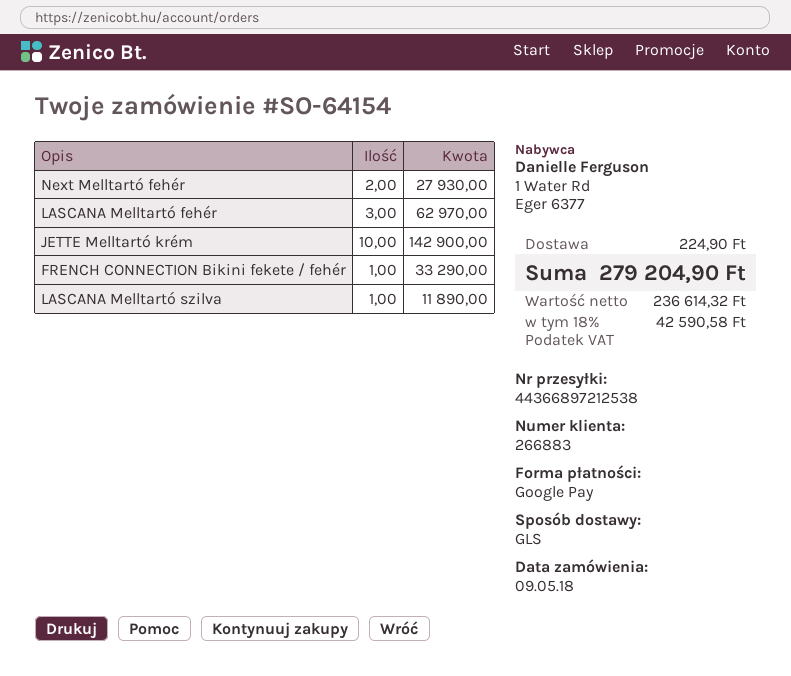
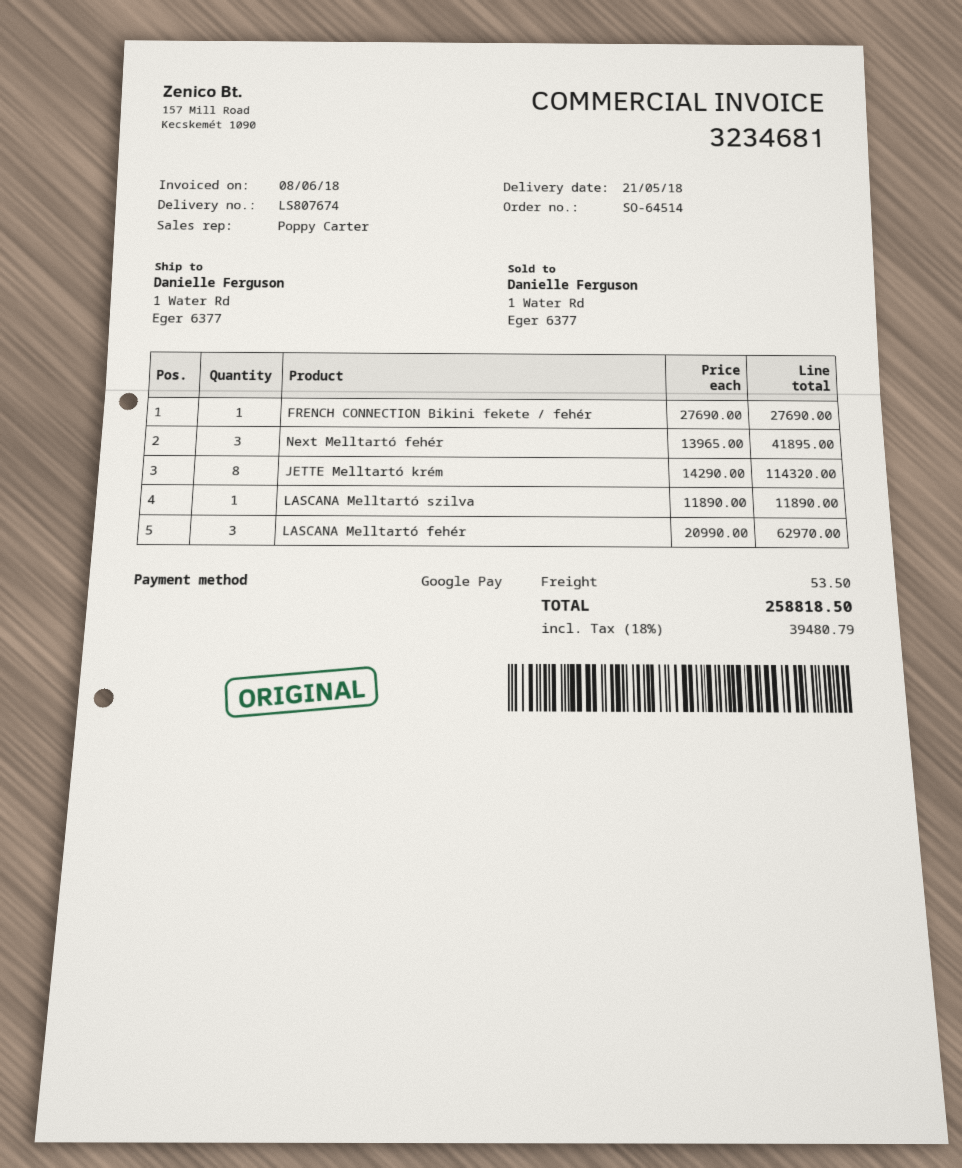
order number: SO-64154 -> SO-64514
Next Melltartó fehér: 2 for 27930.00 -> 3 for 41895.00
JETTE Melltartó krém: 10 for 142900.00 -> 8 for 114320.00
FRENCH CONNECTION Bikini fekete / fehér: 1 for 33290.00 -> 1 for 27690.00
shipping: 224.90 -> 53.50
tax: 18% = 42590.58 -> 18% = 39480.79
total: 279204.90 -> 258818.50

